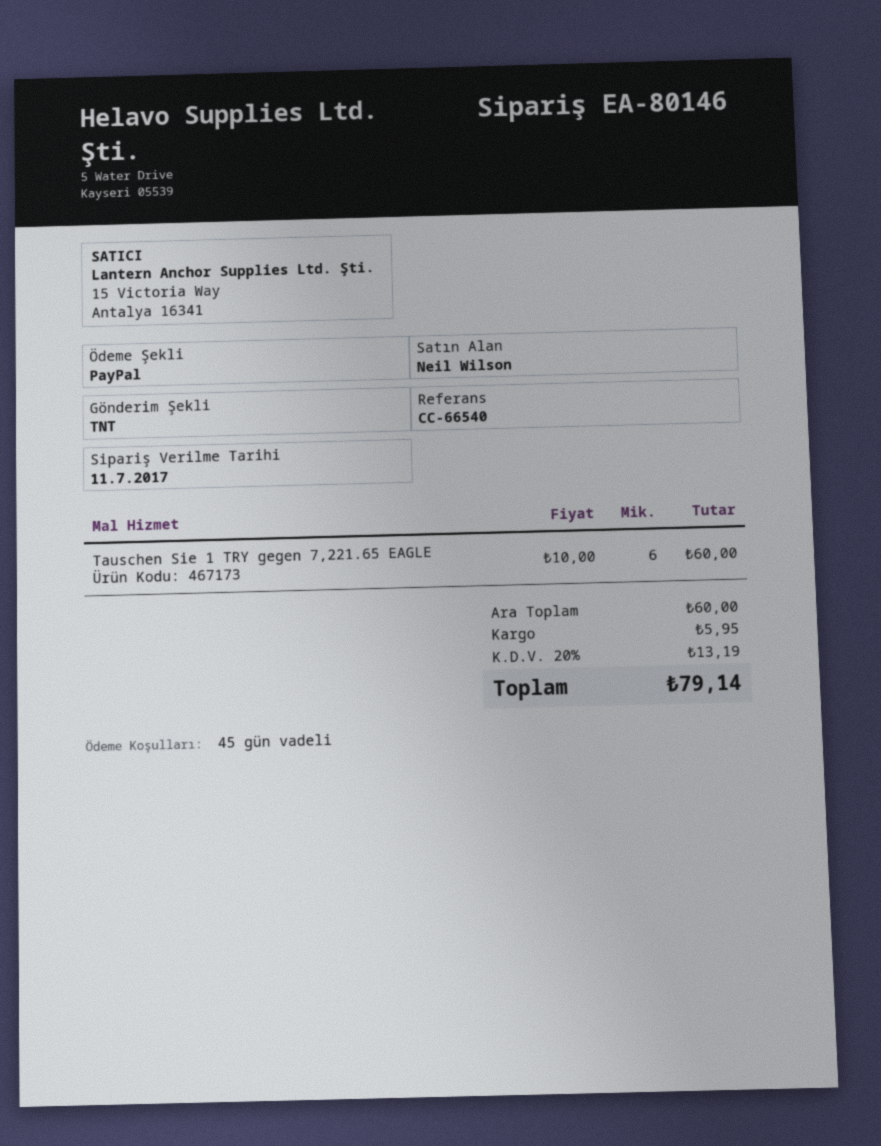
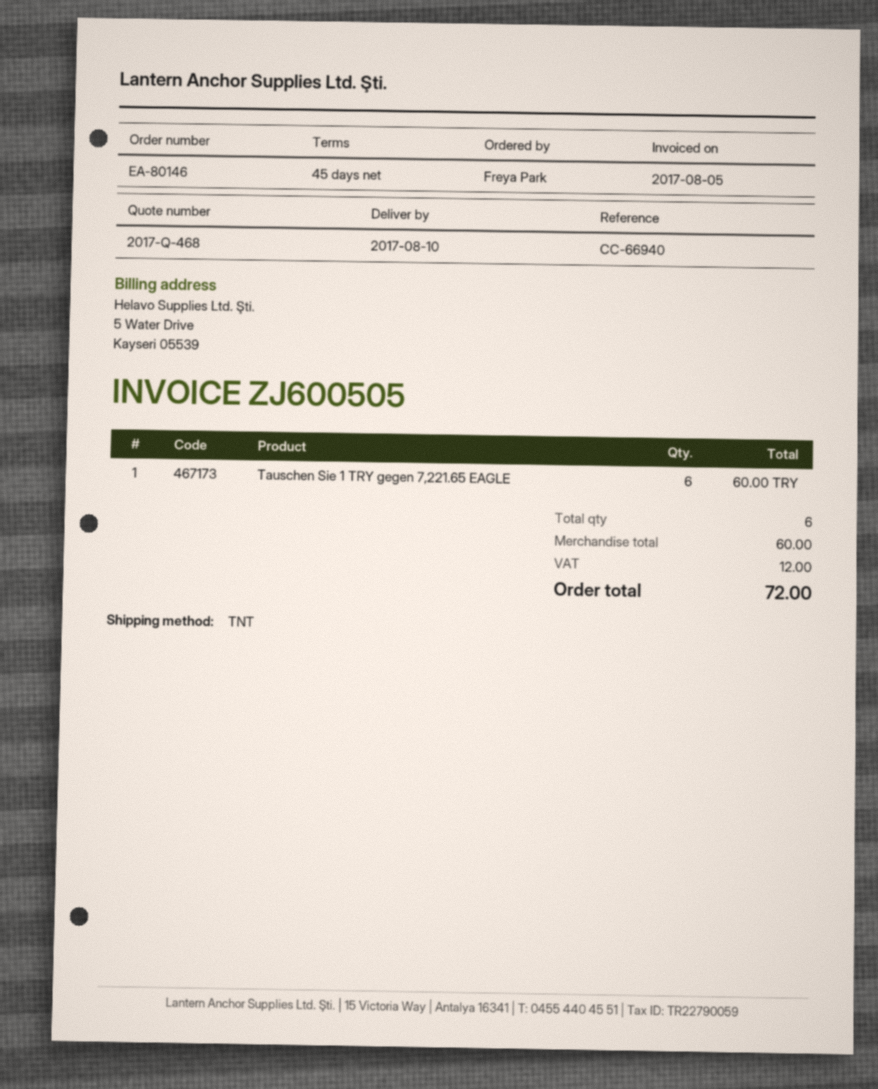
reference: CC-66540 -> CC-66940
ordered by: Neil Wilson -> Freya Park
shipping: 5.95 -> none
tax: 13.19 -> 12.00
total: 79.14 -> 72.00

